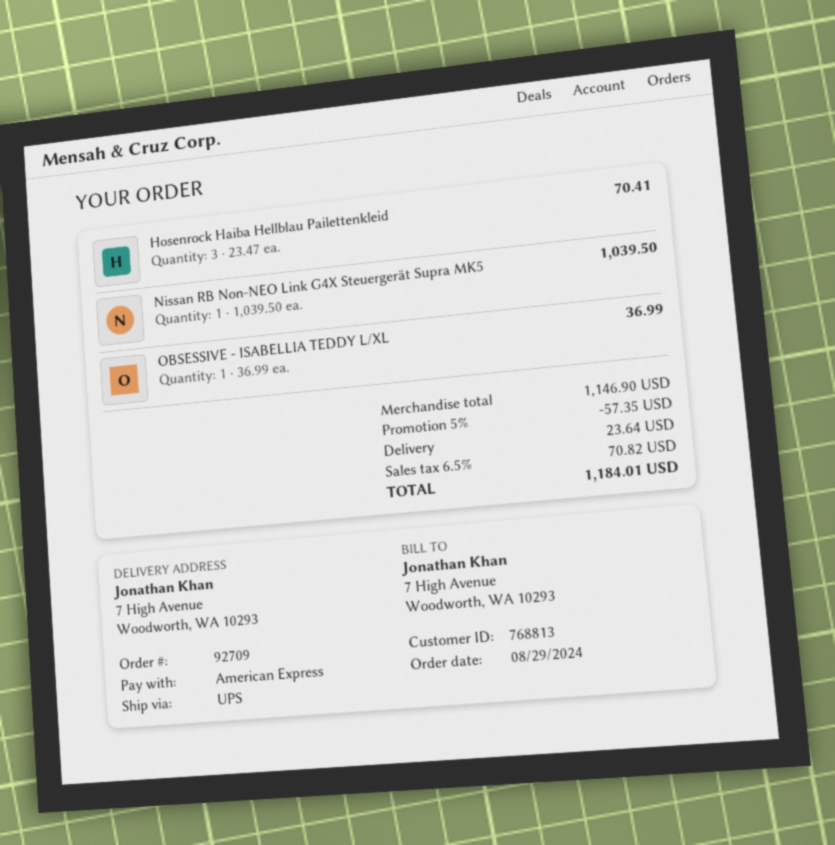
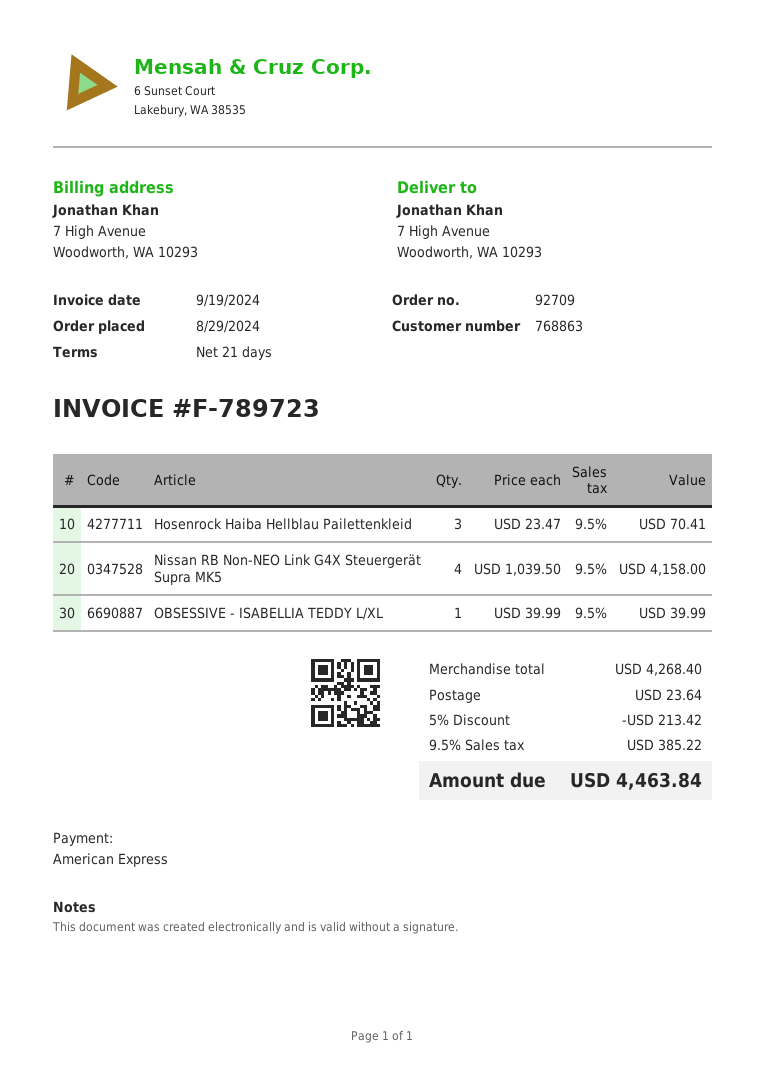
customer number: 768813 -> 768863
Nissan RB Non-NEO Link G4X Steuergerät Supra MK5: 1 x 1039.50 = 1039.50 -> 4 x 1039.50 = 4158.00
OBSESSIVE - ISABELLIA TEDDY L/XL: 1 x 36.99 = 36.99 -> 1 x 39.99 = 39.99
subtotal: 1146.90 -> 4268.40
discount: 5% = 57.35 -> 5% = 213.42
tax: 6.5% = 70.82 -> 9.5% = 385.22
total: 1184.01 -> 4463.84

